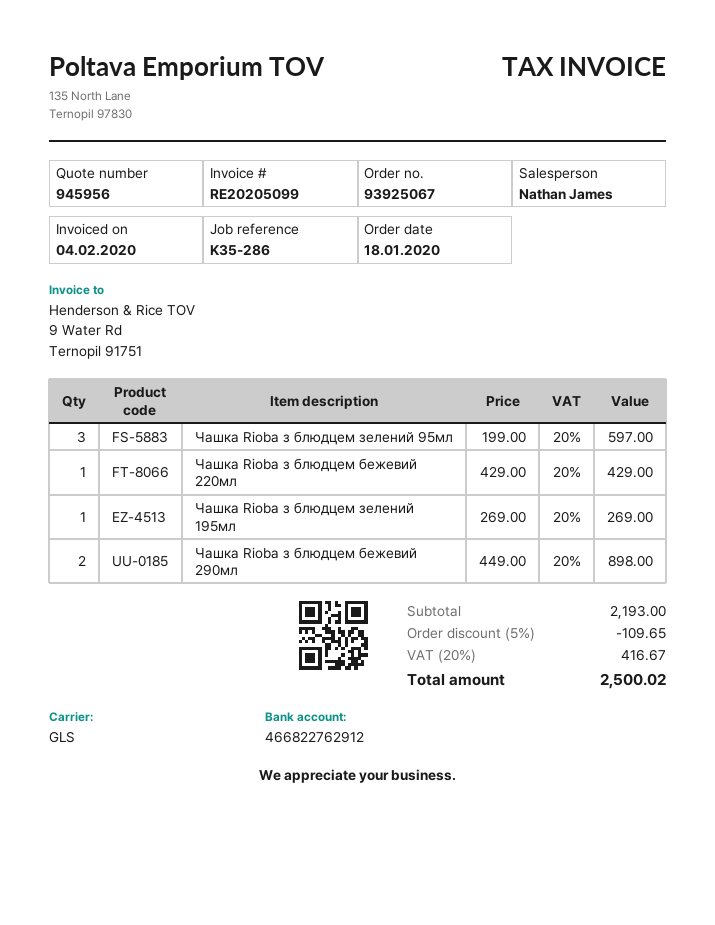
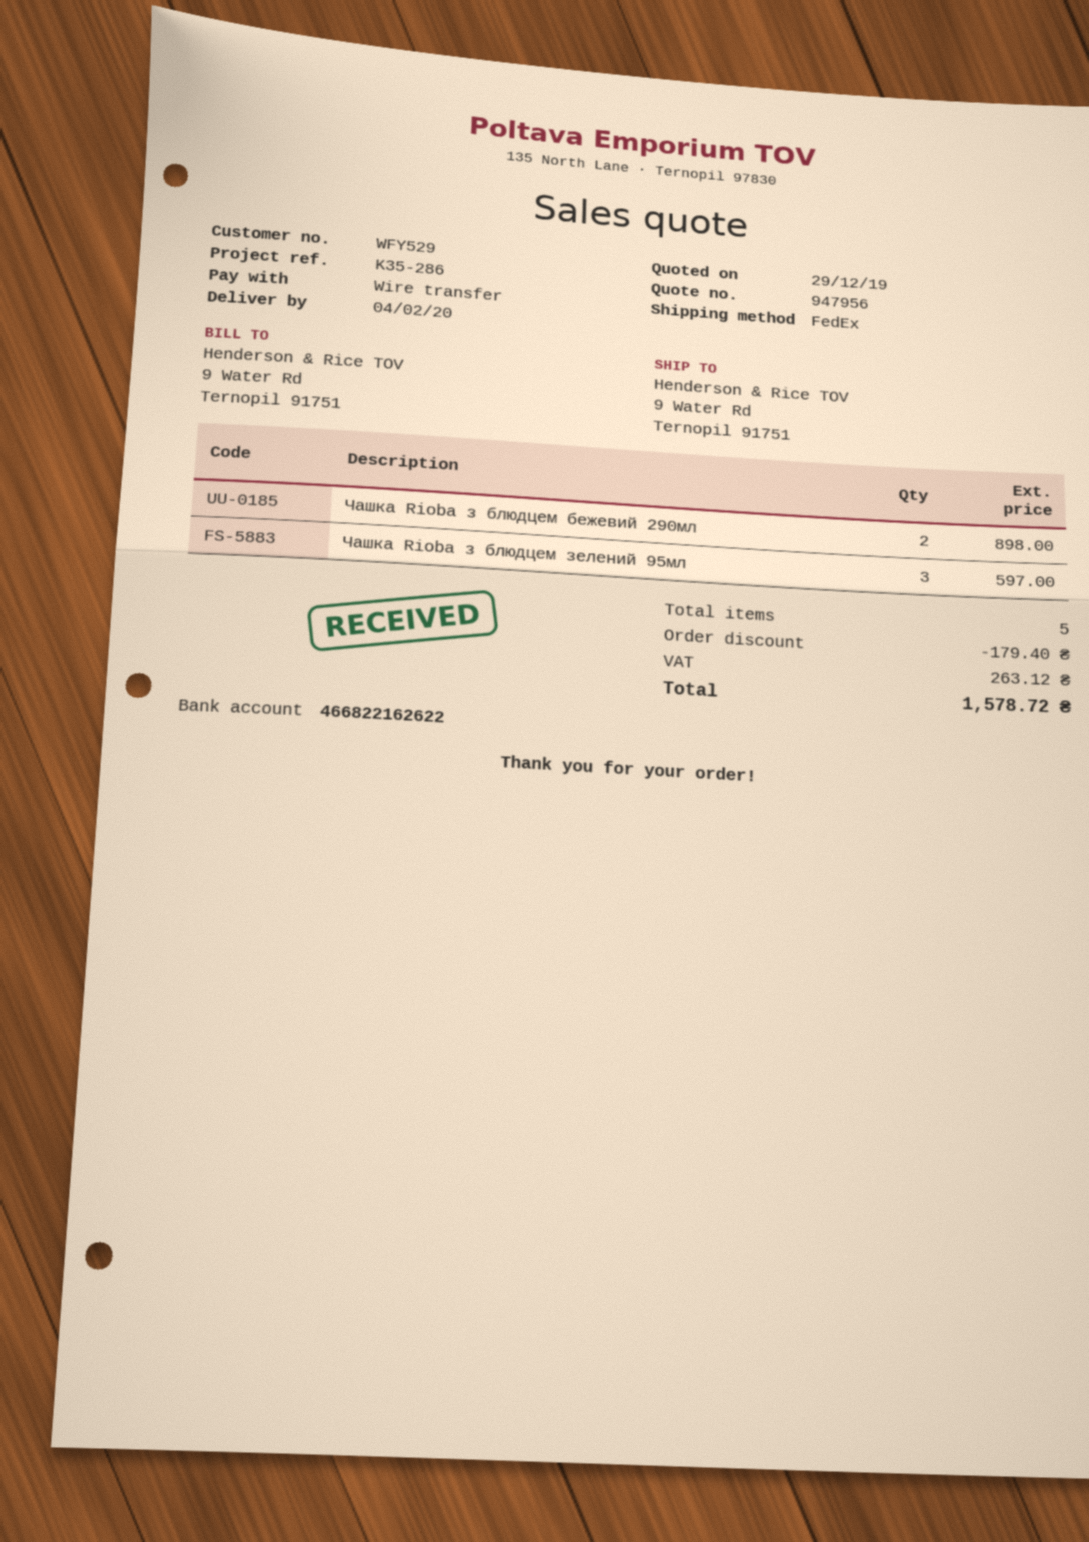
quote number: 945956 -> 947956
bank account: 466822762912 -> 466822162622
shipping method: GLS -> FedEx
Чашка Rioba з блюдцем бежевий 220мл: 1 for 429.00 -> none
Чашка Rioba з блюдцем зелений 195мл: 1 for 269.00 -> none
discount: 109.65 -> 179.40
tax: 416.67 -> 263.12
total: 2500.02 -> 1578.72

